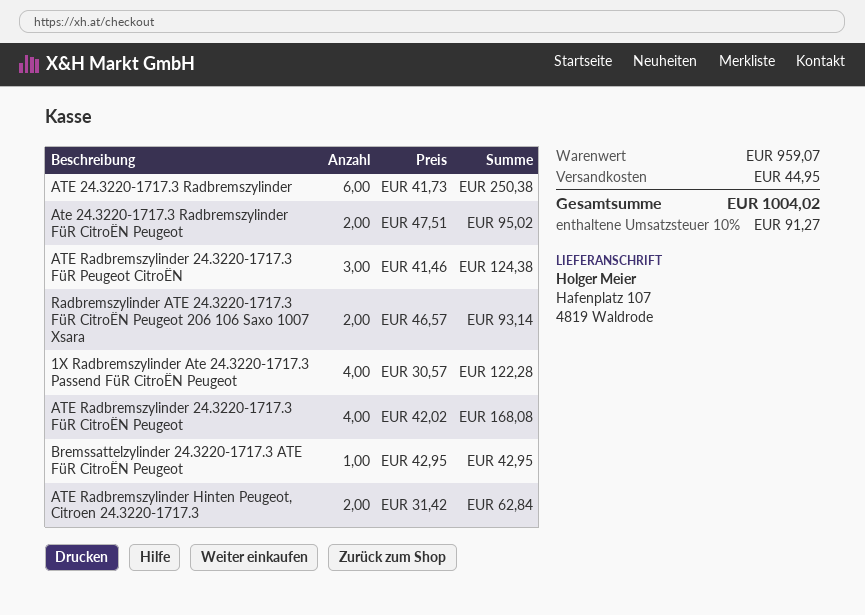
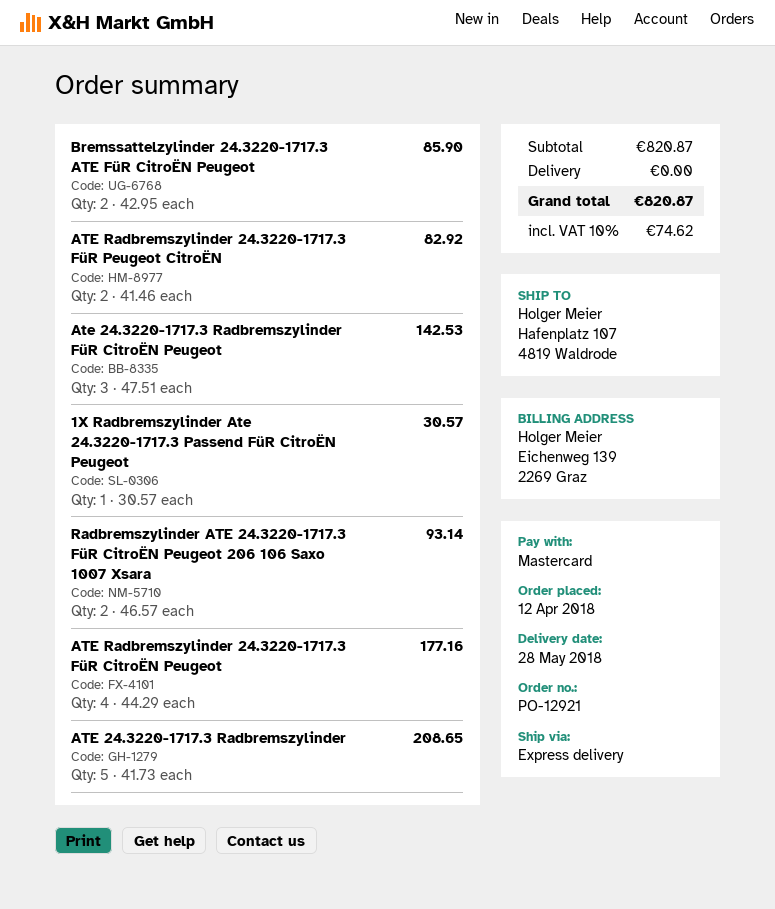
ATE 24.3220-1717.3 Radbremszylinder: 6 x 41.73 = 250.38 -> 5 x 41.73 = 208.65
Ate 24.3220-1717.3 Radbremszylinder FüR CitroËN Peugeot: 2 x 47.51 = 95.02 -> 3 x 47.51 = 142.53
ATE Radbremszylinder 24.3220-1717.3 FüR Peugeot CitroËN: 3 x 41.46 = 124.38 -> 2 x 41.46 = 82.92
1X Radbremszylinder Ate 24.3220-1717.3 Passend FüR CitroËN Peugeot: 4 x 30.57 = 122.28 -> 1 x 30.57 = 30.57
ATE Radbremszylinder 24.3220-1717.3 FüR CitroËN Peugeot: 4 x 42.02 = 168.08 -> 4 x 44.29 = 177.16
Bremssattelzylinder 24.3220-1717.3 ATE FüR CitroËN Peugeot: 1 x 42.95 = 42.95 -> 2 x 42.95 = 85.90
ATE Radbremszylinder Hinten Peugeot, Citroen 24.3220-1717.3: 2 x 31.42 = 62.84 -> none
subtotal: 959.07 -> 820.87
shipping: 44.95 -> 0.00
tax: 10% = 91.27 -> 10% = 74.62
total: 1004.02 -> 820.87

